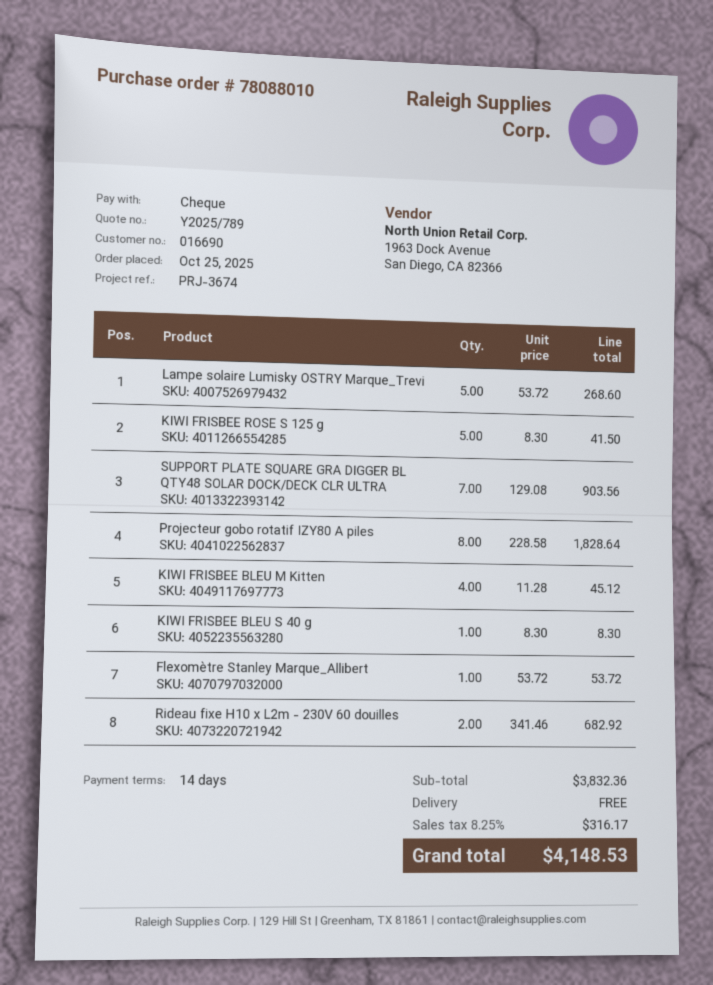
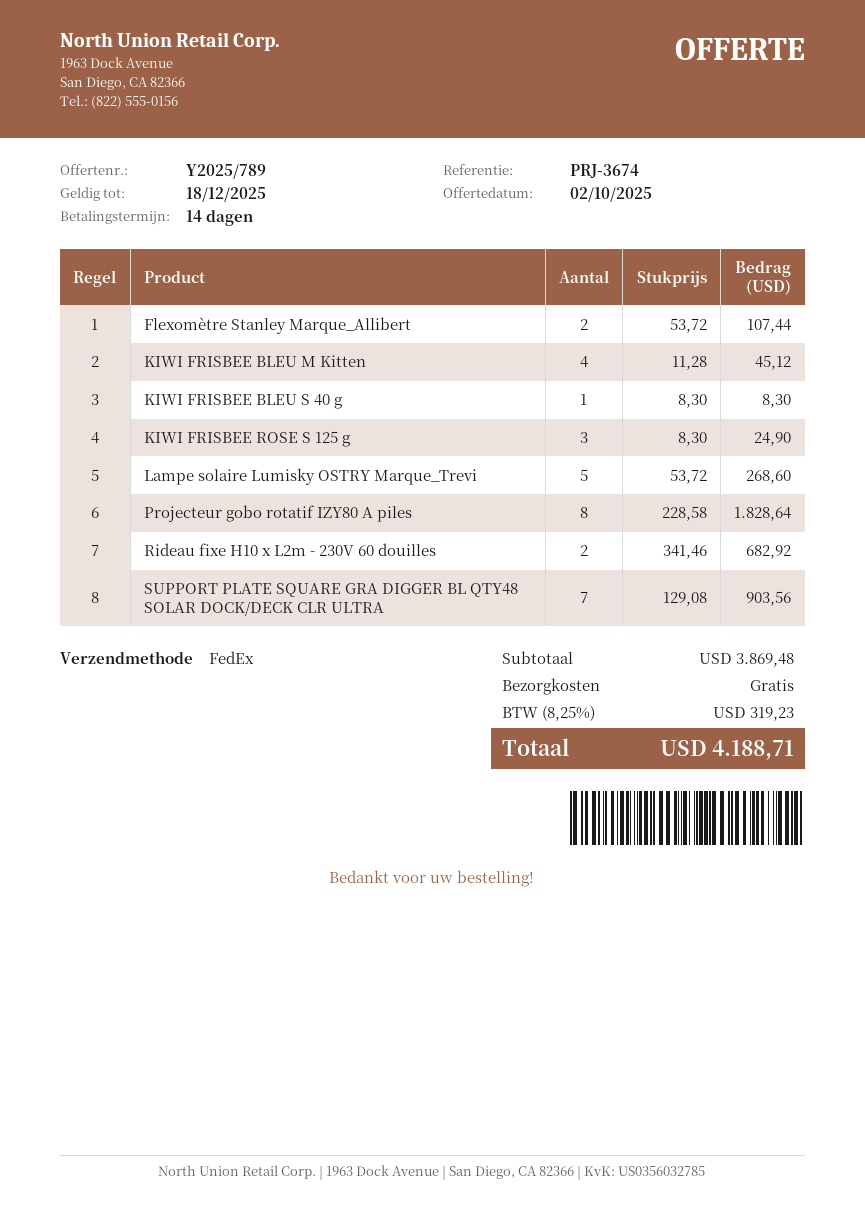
KIWI FRISBEE ROSE S 125 g: 5 x 8.30 = 41.50 -> 3 x 8.30 = 24.90
Flexomètre Stanley Marque_Allibert: 1 x 53.72 = 53.72 -> 2 x 53.72 = 107.44
subtotal: 3832.36 -> 3869.48
tax: 8.25% = 316.17 -> 8.25% = 319.23
total: 4148.53 -> 4188.71

